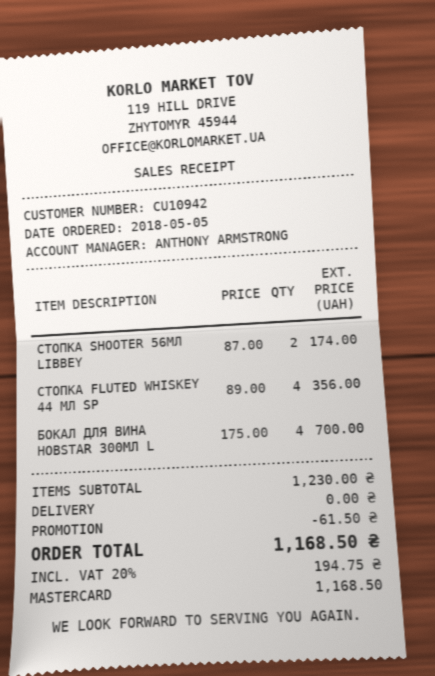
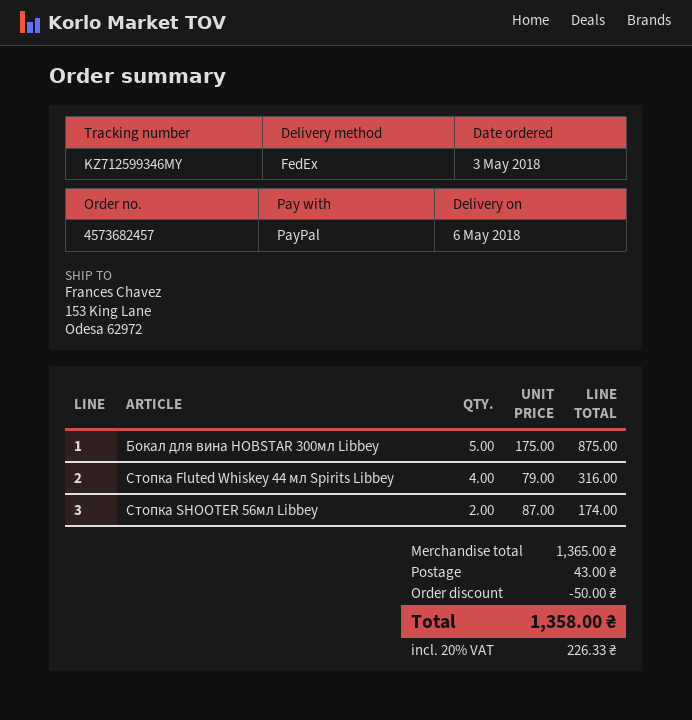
order date: 2018-05-05 -> 2018-05-03
payment method: Mastercard -> PayPal
СТОПКА FLUTED WHISKEY 44 МЛ SP: 4 x 89.00 = 356.00 -> 4 x 79.00 = 316.00
БОКАЛ ДЛЯ ВИНА HOBSTAR 300МЛ L: 4 x 175.00 = 700.00 -> 5 x 175.00 = 875.00
subtotal: 1230.00 -> 1365.00
discount: 61.50 -> 50.00
shipping: 0.00 -> 43.00
tax: 20% = 194.75 -> 20% = 226.33
total: 1168.50 -> 1358.00

